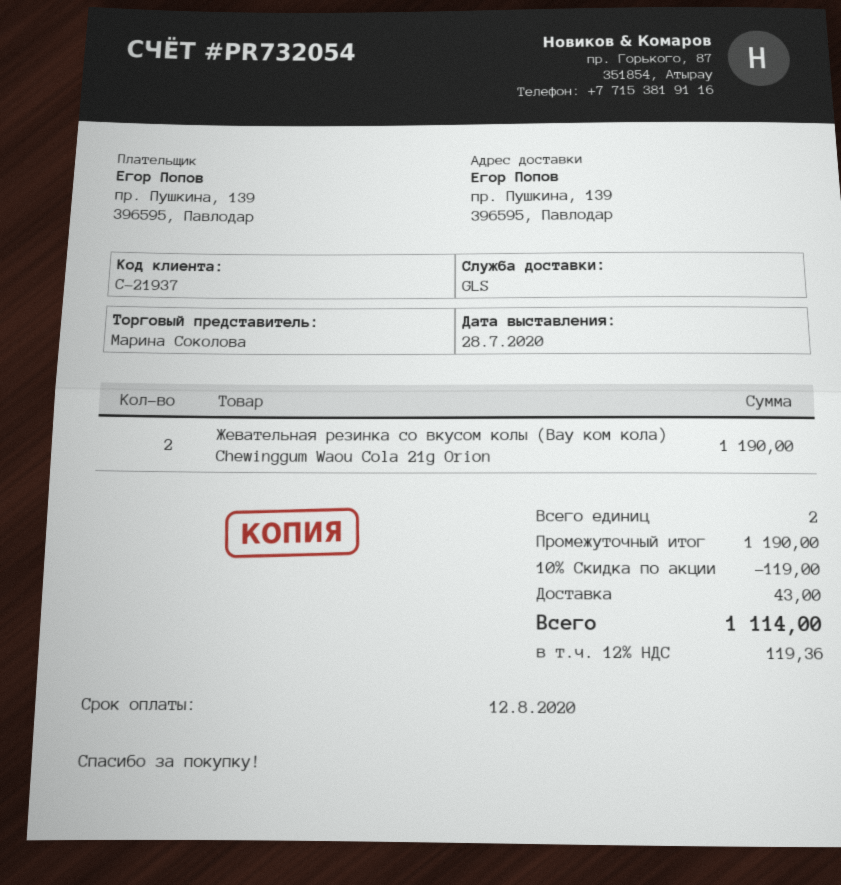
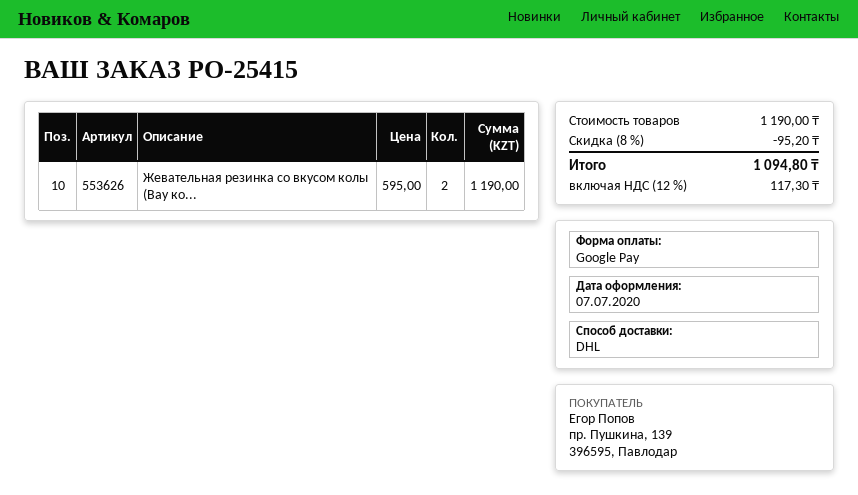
shipping method: GLS -> DHL
discount: 10% = 119.00 -> 8% = 95.20
shipping: 43.00 -> none
tax: 12% = 119.36 -> 12% = 117.30
total: 1114.00 -> 1094.80

